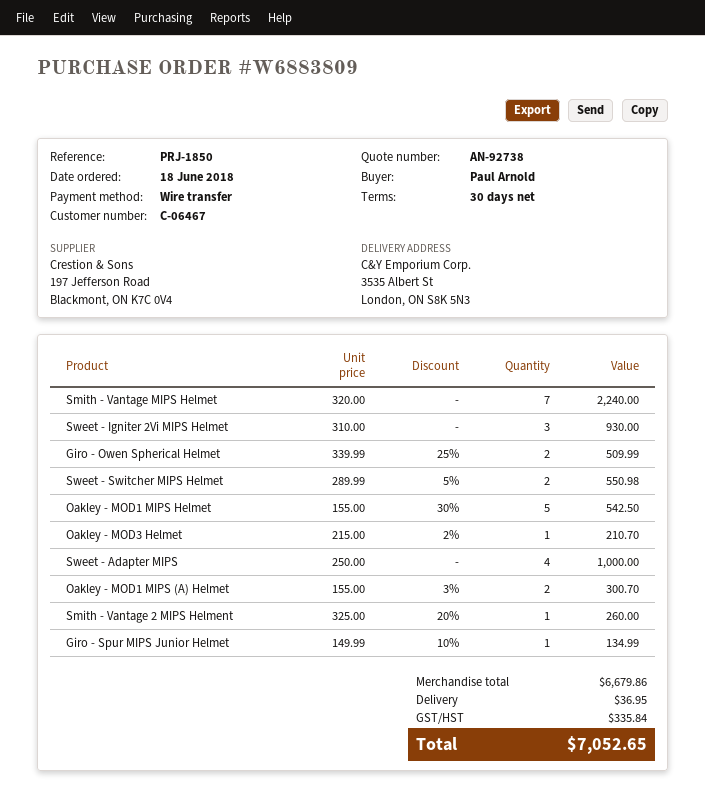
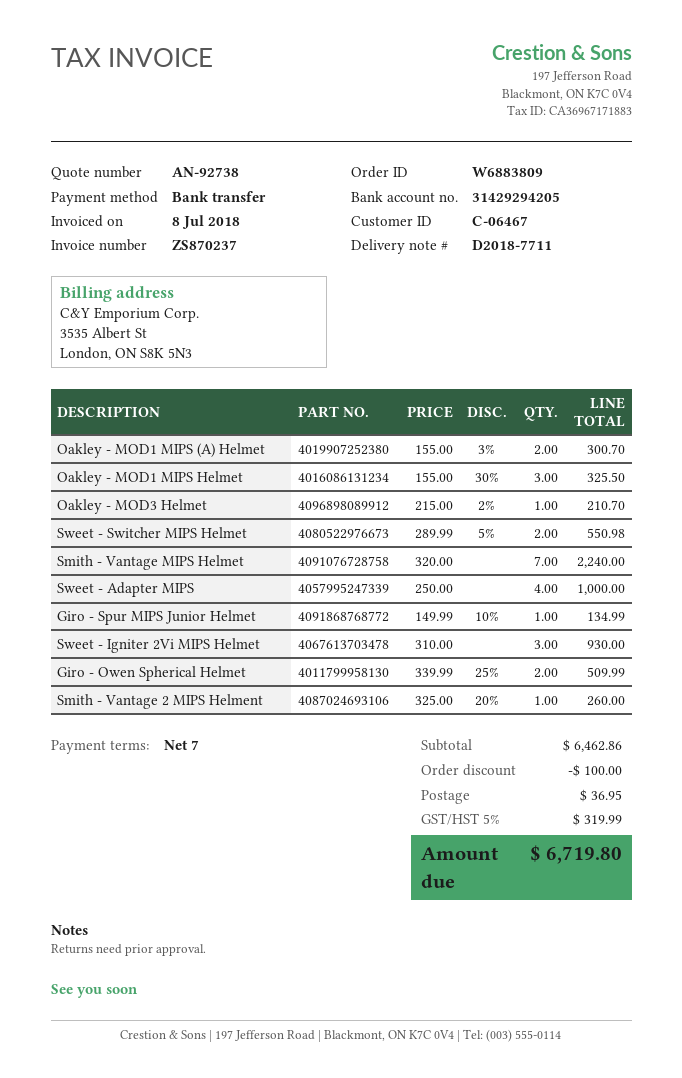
payment terms: 30 days -> 7 days
Oakley - MOD1 MIPS Helmet: 5 x 155.00 - 30% = 542.50 -> 3 x 155.00 - 30% = 325.50
subtotal: 6679.86 -> 6462.86
discount: none -> 100.00
tax: 335.84 -> 319.99
total: 7052.65 -> 6719.80

